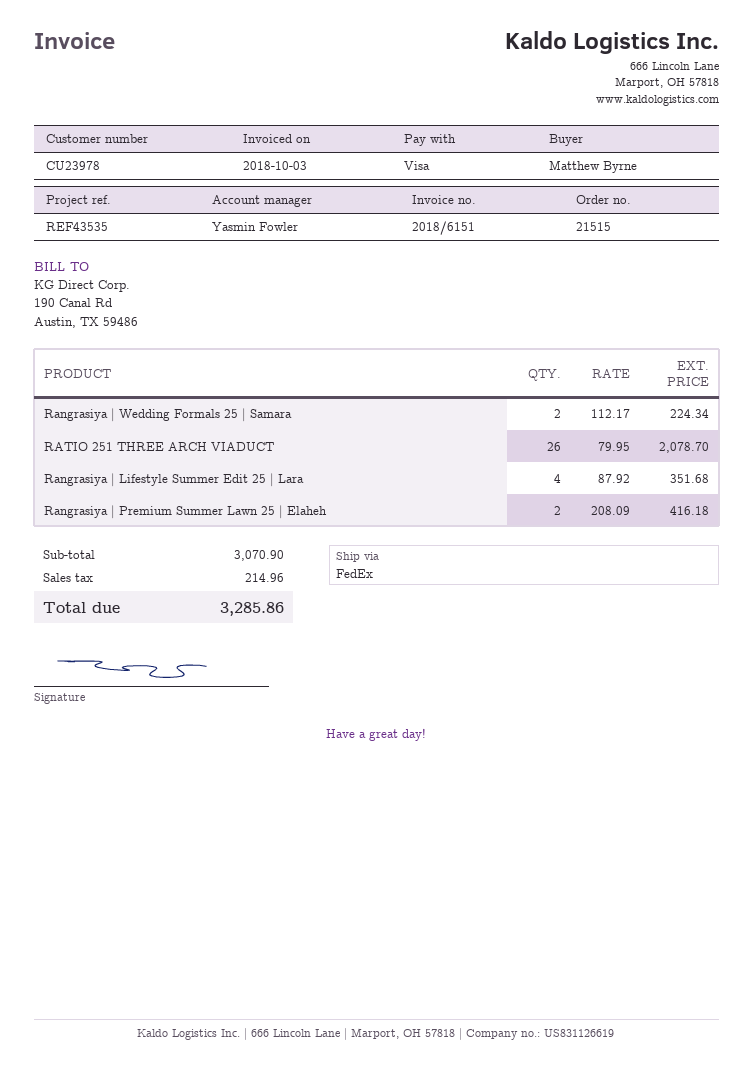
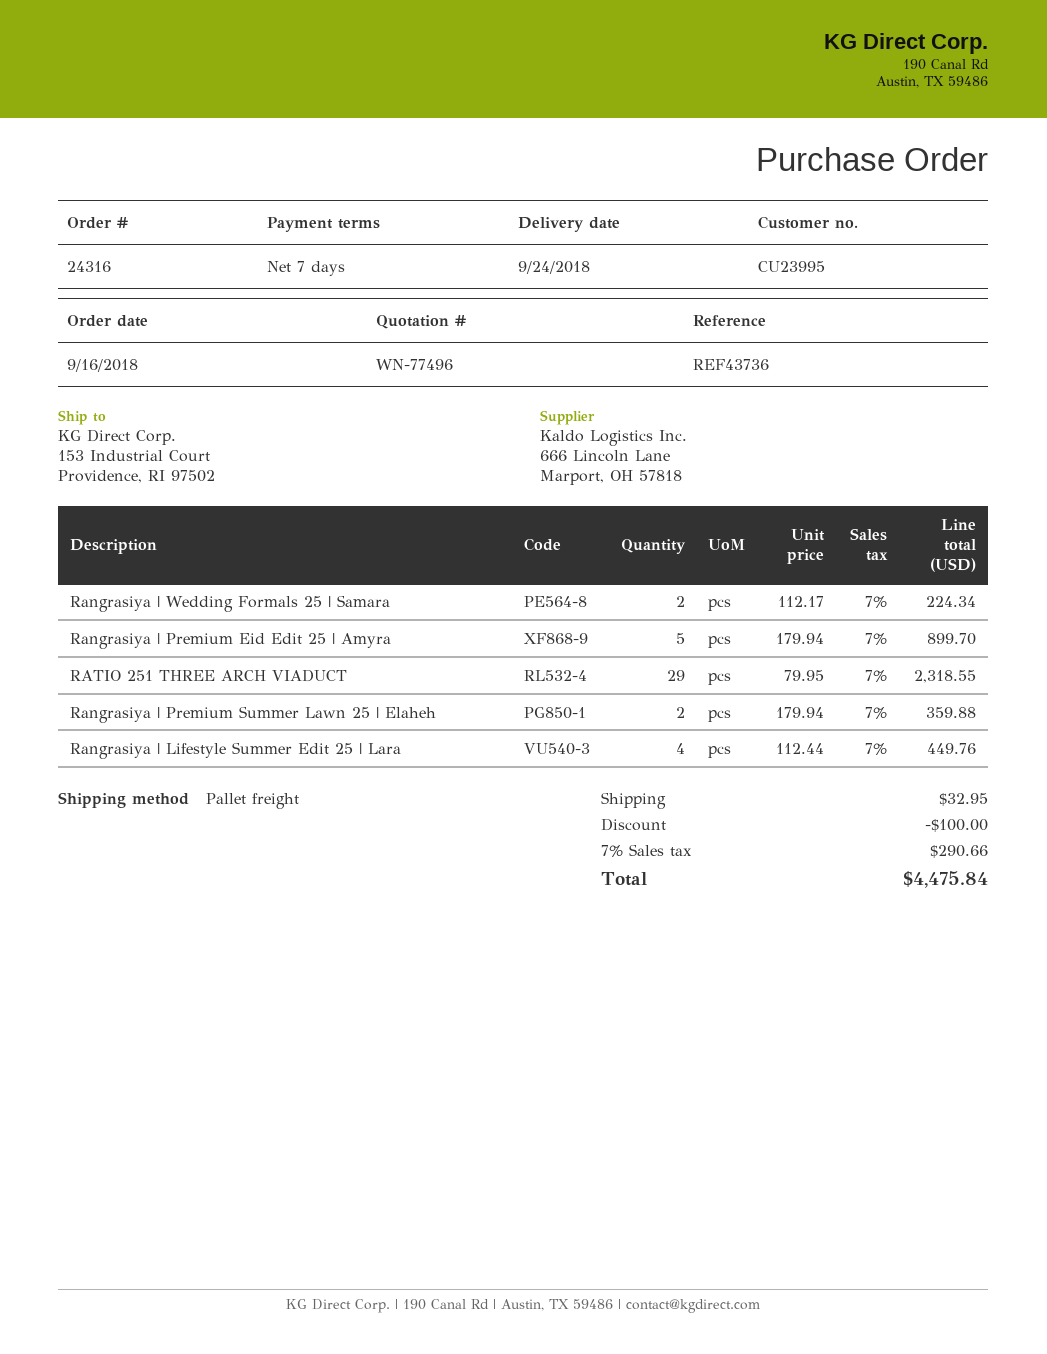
order number: 21515 -> 24316
customer number: CU23978 -> CU23995
reference: REF43535 -> REF43736
shipping method: FedEx -> pallet freight
RATIO 251 THREE ARCH VIADUCT: 26 x 79.95 = 2078.70 -> 29 x 79.95 = 2318.55
Rangrasiya | Lifestyle Summer Edit 25 | Lara: 4 x 87.92 = 351.68 -> 4 x 112.44 = 449.76
Rangrasiya | Premium Summer Lawn 25 | Elaheh: 2 x 208.09 = 416.18 -> 2 x 179.94 = 359.88
Rangrasiya | Premium Eid Edit 25 | Amyra: none -> 5 x 179.94 = 899.70
discount: none -> 100.00
shipping: none -> 32.95
tax: 214.96 -> 290.66
total: 3285.86 -> 4475.84

